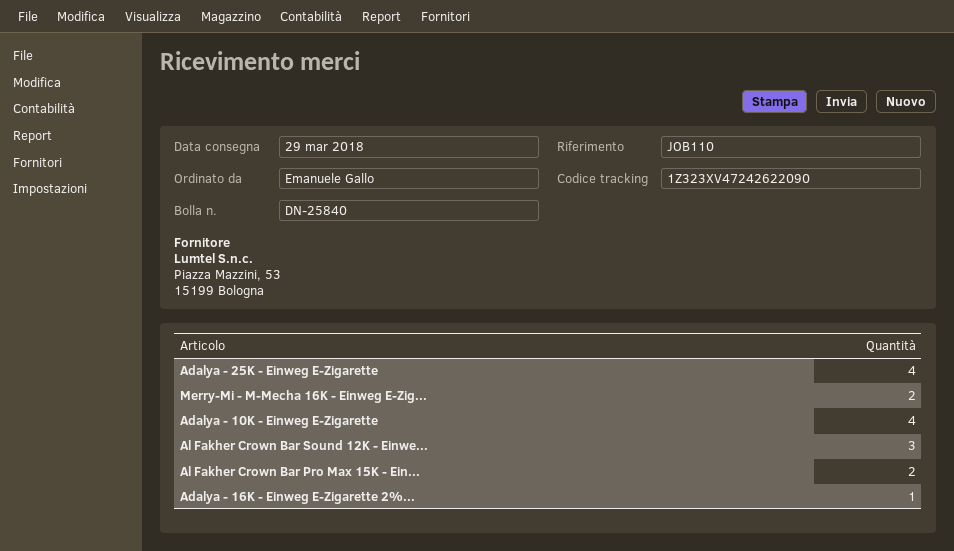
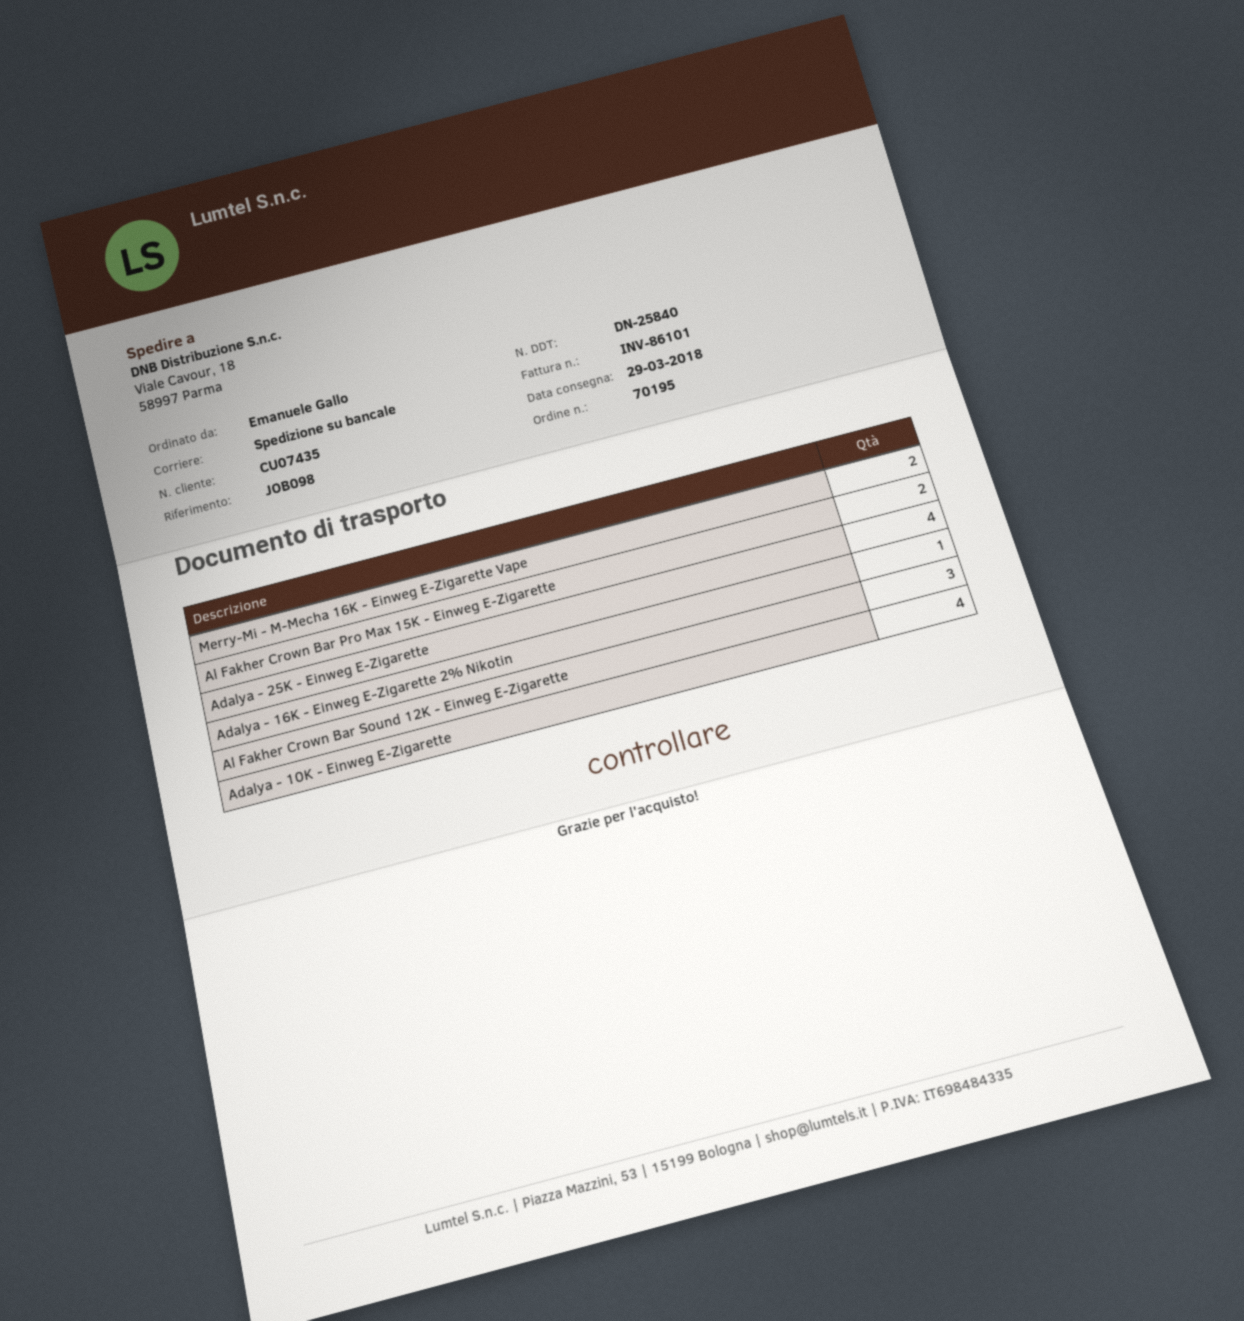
reference: JOB110 -> JOB098

